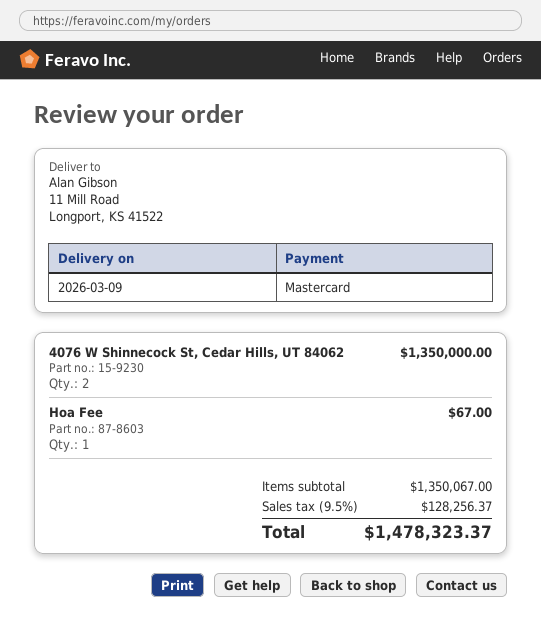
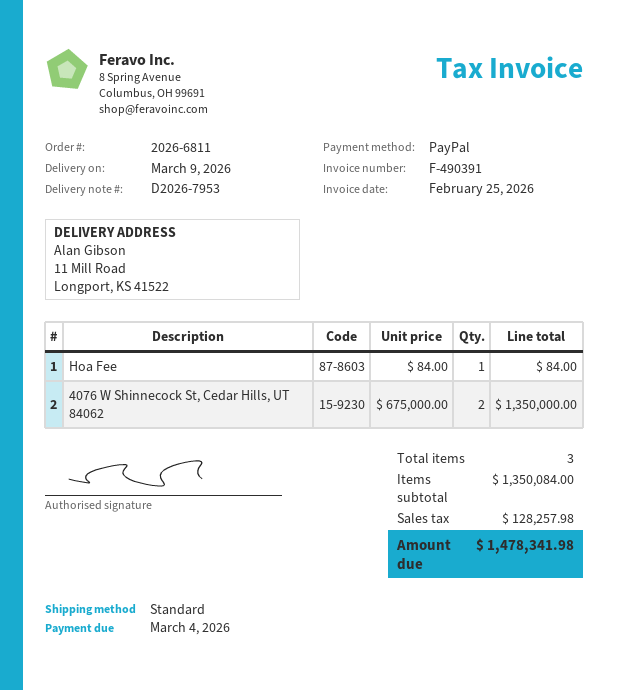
payment method: Mastercard -> PayPal
Hoa Fee: 1 for 67.00 -> 1 for 84.00
subtotal: 1350067.00 -> 1350084.00
tax: 128256.37 -> 128257.98
total: 1478323.37 -> 1478341.98

